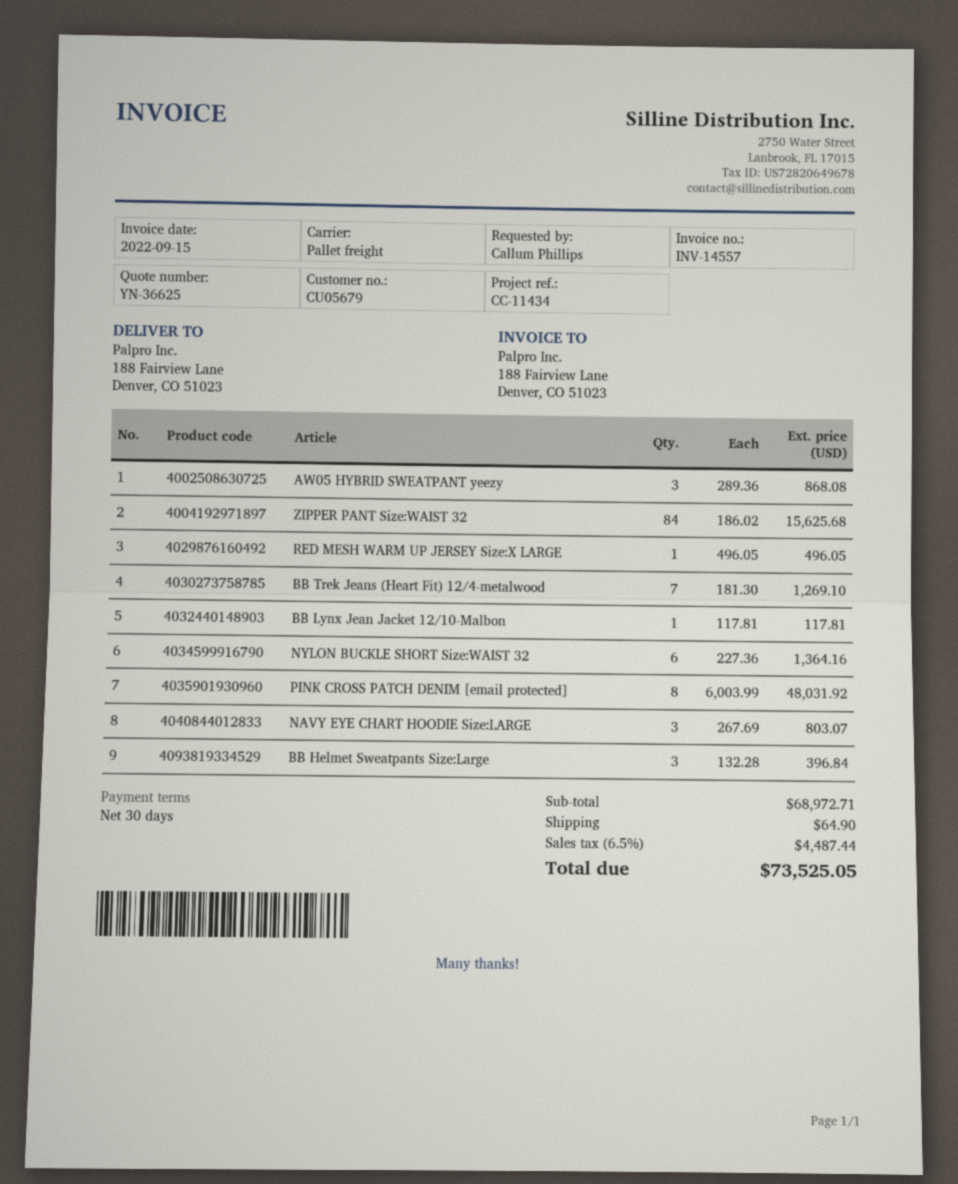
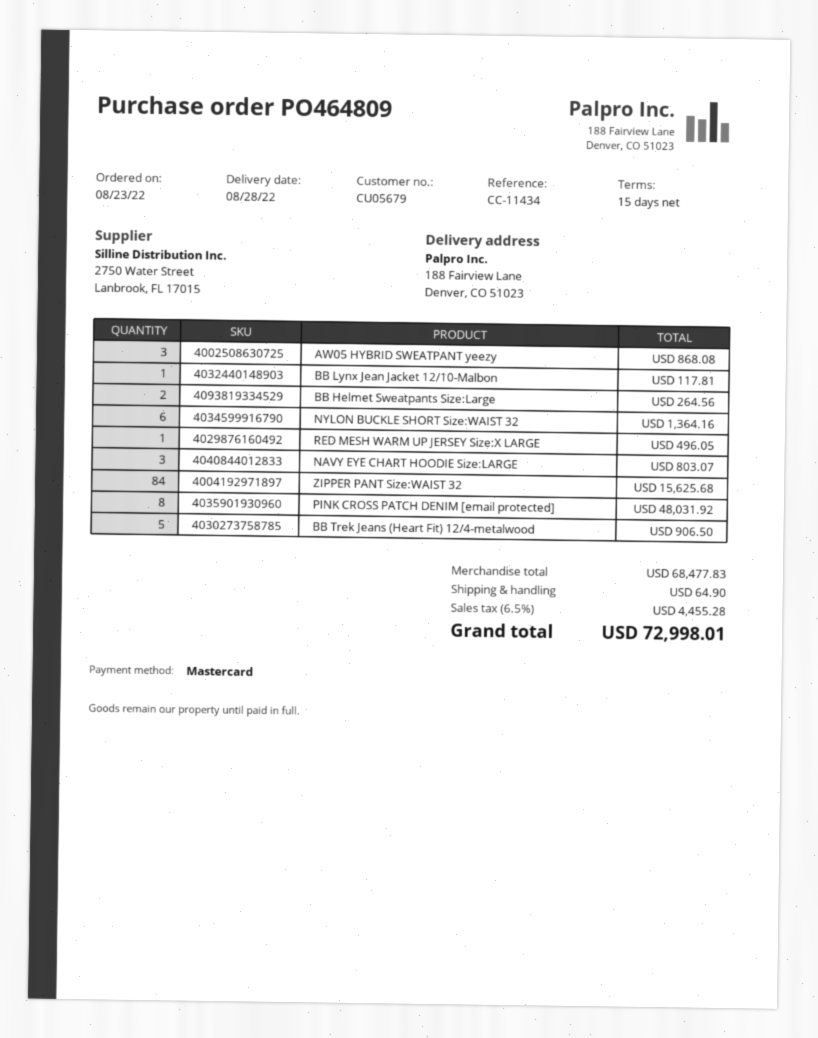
payment terms: 30 days -> 15 days
BB Trek Jeans (Heart Fit) 12/4-metalwood: 7 for 1269.10 -> 5 for 906.50
BB Helmet Sweatpants Size:Large: 3 for 396.84 -> 2 for 264.56
subtotal: 68972.71 -> 68477.83
tax: 6.5% = 4487.44 -> 6.5% = 4455.28
total: 73525.05 -> 72998.01

